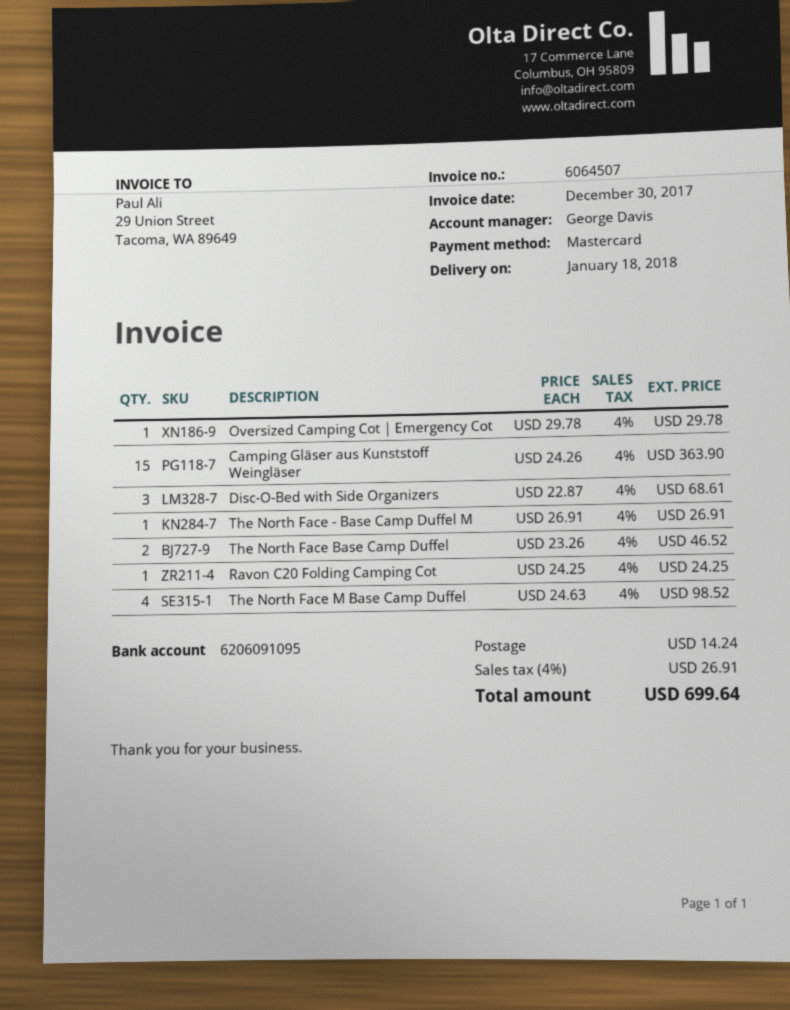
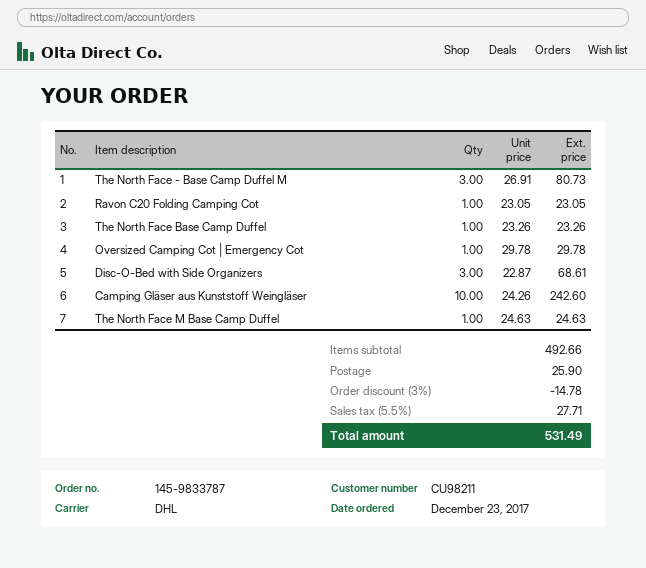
Camping Gläser aus Kunststoff Weingläser: 15 x 24.26 = 363.90 -> 10 x 24.26 = 242.60
The North Face - Base Camp Duffel M: 1 x 26.91 = 26.91 -> 3 x 26.91 = 80.73
The North Face Base Camp Duffel: 2 x 23.26 = 46.52 -> 1 x 23.26 = 23.26
Ravon C20 Folding Camping Cot: 1 x 24.25 = 24.25 -> 1 x 23.05 = 23.05
The North Face M Base Camp Duffel: 4 x 24.63 = 98.52 -> 1 x 24.63 = 24.63
discount: none -> 3% = 14.78
shipping: 14.24 -> 25.90
tax: 4% = 26.91 -> 5.5% = 27.71
total: 699.64 -> 531.49

